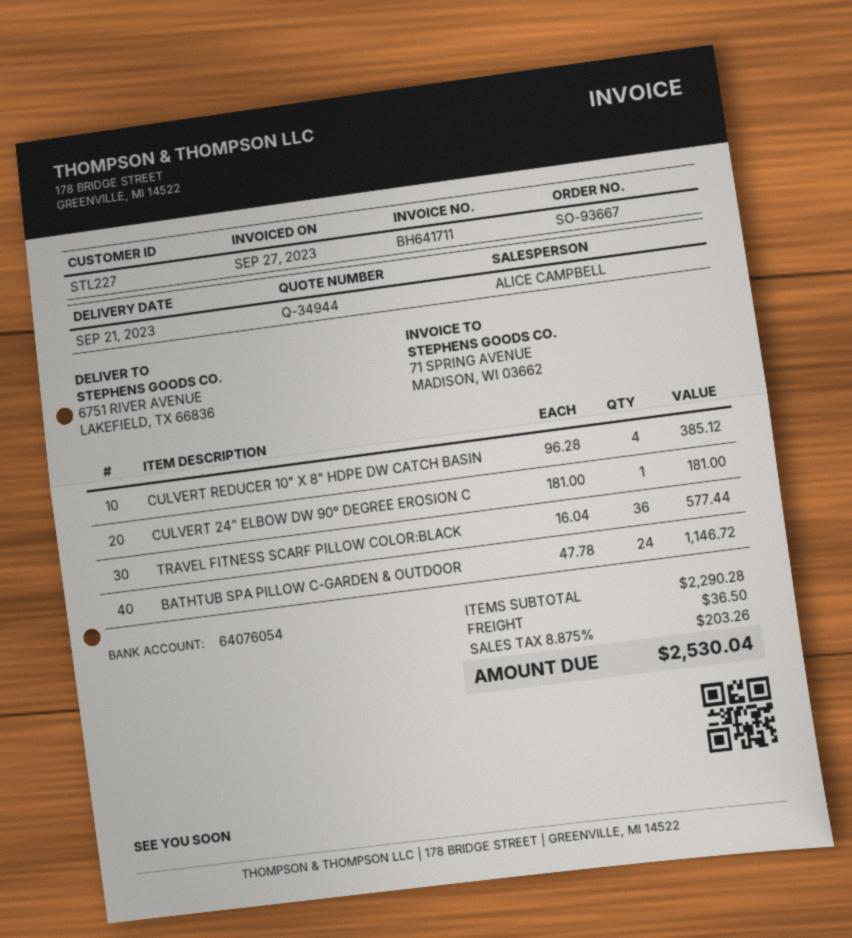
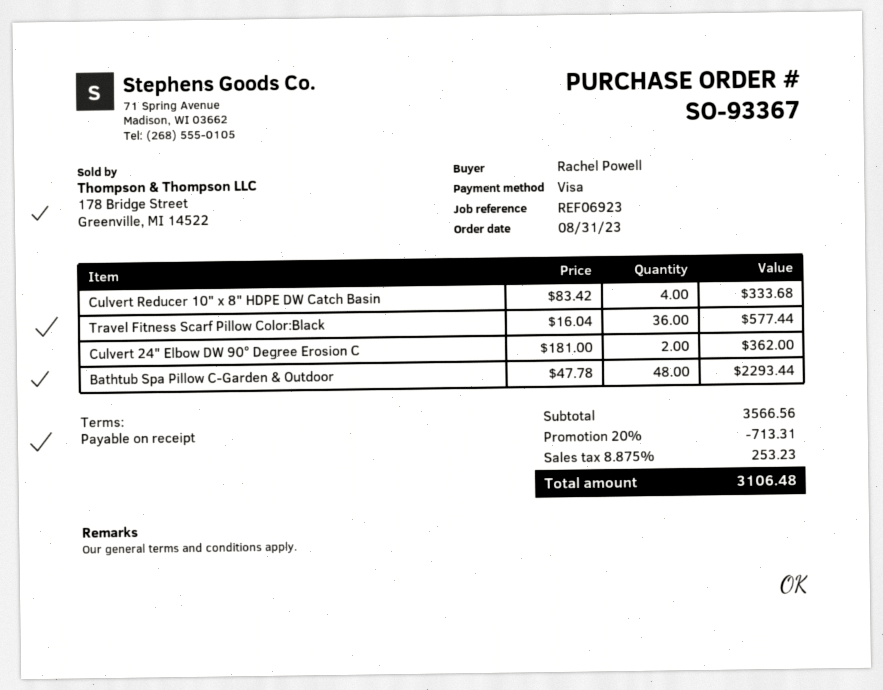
order number: SO-93667 -> SO-93367
CULVERT REDUCER 10" X 8" HDPE DW CATCH BASIN: 4 x 96.28 = 385.12 -> 4 x 83.42 = 333.68
CULVERT 24" ELBOW DW 90° DEGREE EROSION C: 1 x 181.00 = 181.00 -> 2 x 181.00 = 362.00
BATHTUB SPA PILLOW C-GARDEN & OUTDOOR: 24 x 47.78 = 1146.72 -> 48 x 47.78 = 2293.44
subtotal: 2290.28 -> 3566.56
discount: none -> 20% = 713.31
shipping: 36.50 -> none
tax: 8.875% = 203.26 -> 8.875% = 253.23
total: 2530.04 -> 3106.48

